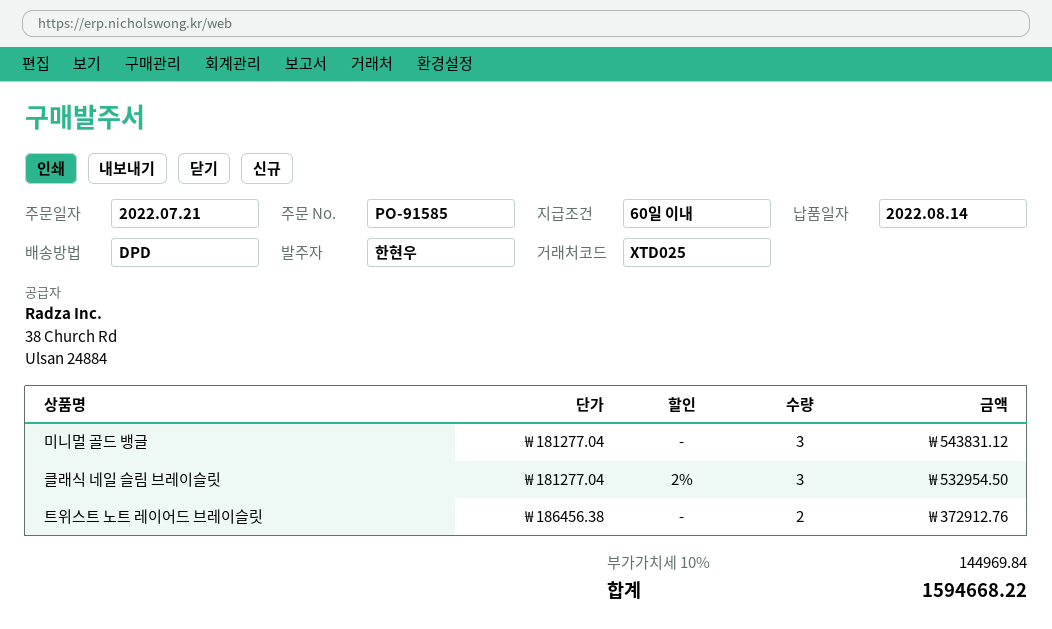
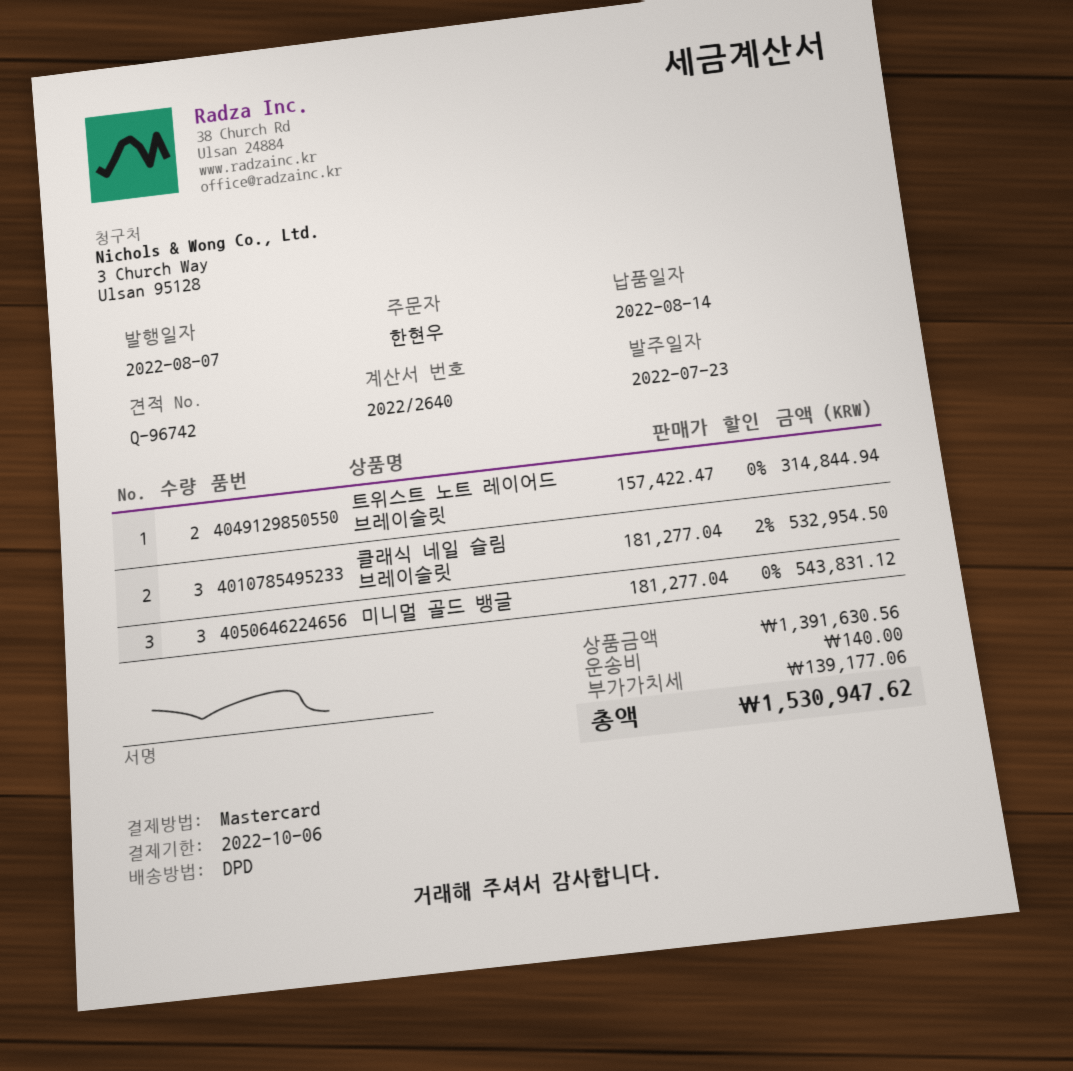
order date: 2022-07-21 -> 2022-07-23
트위스트 노트 레이어드 브레이슬릿: 2 x 186456.38 = 372912.76 -> 2 x 157422.47 = 314844.94
shipping: none -> 140.00
tax: 144969.84 -> 139177.06
total: 1594668.22 -> 1530947.62

